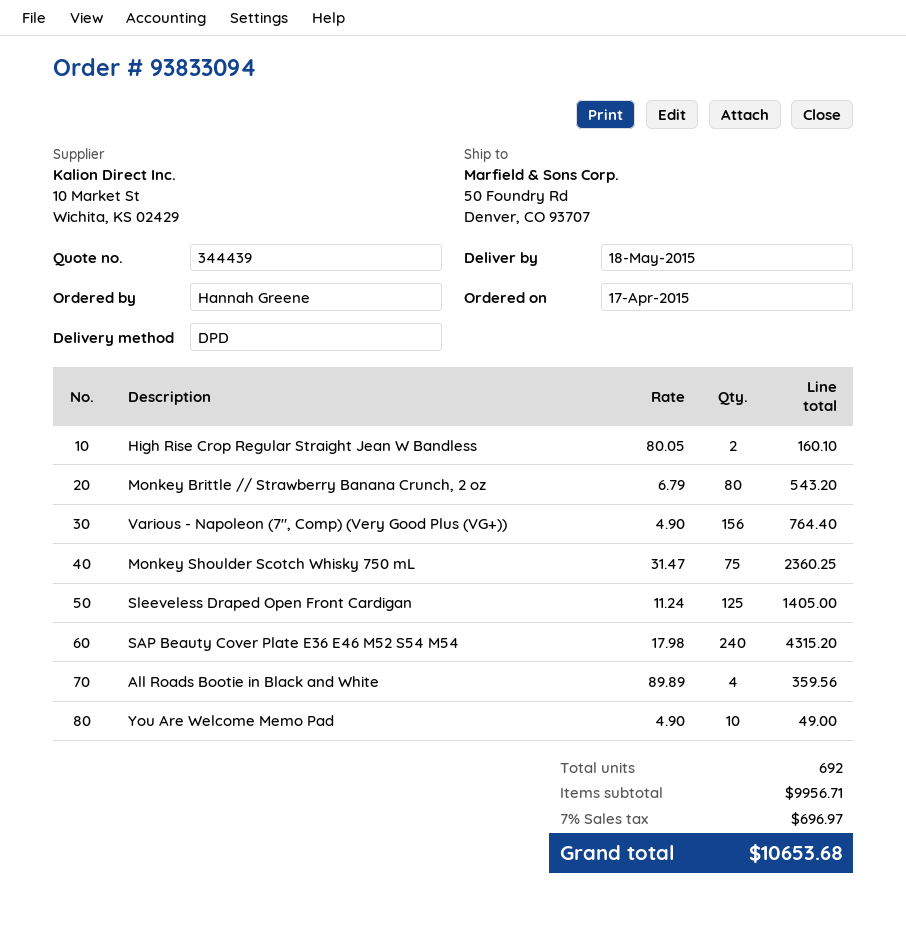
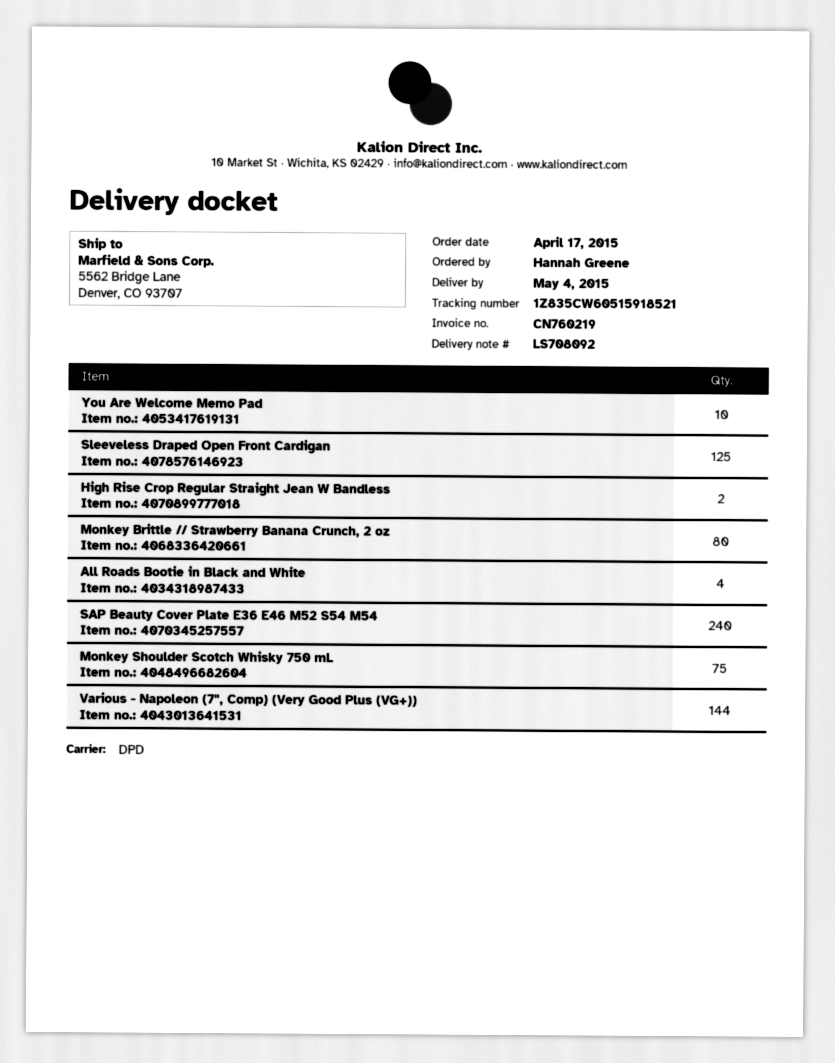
delivery date: 2015-05-18 -> 2015-05-04
ship to: 50 Foundry Rd, Denver, CO 93707 -> 5562 Bridge Lane, Denver, CO 93707
Various - Napoleon (7", Comp) (Very Good Plus (VG+)): 156 -> 144

